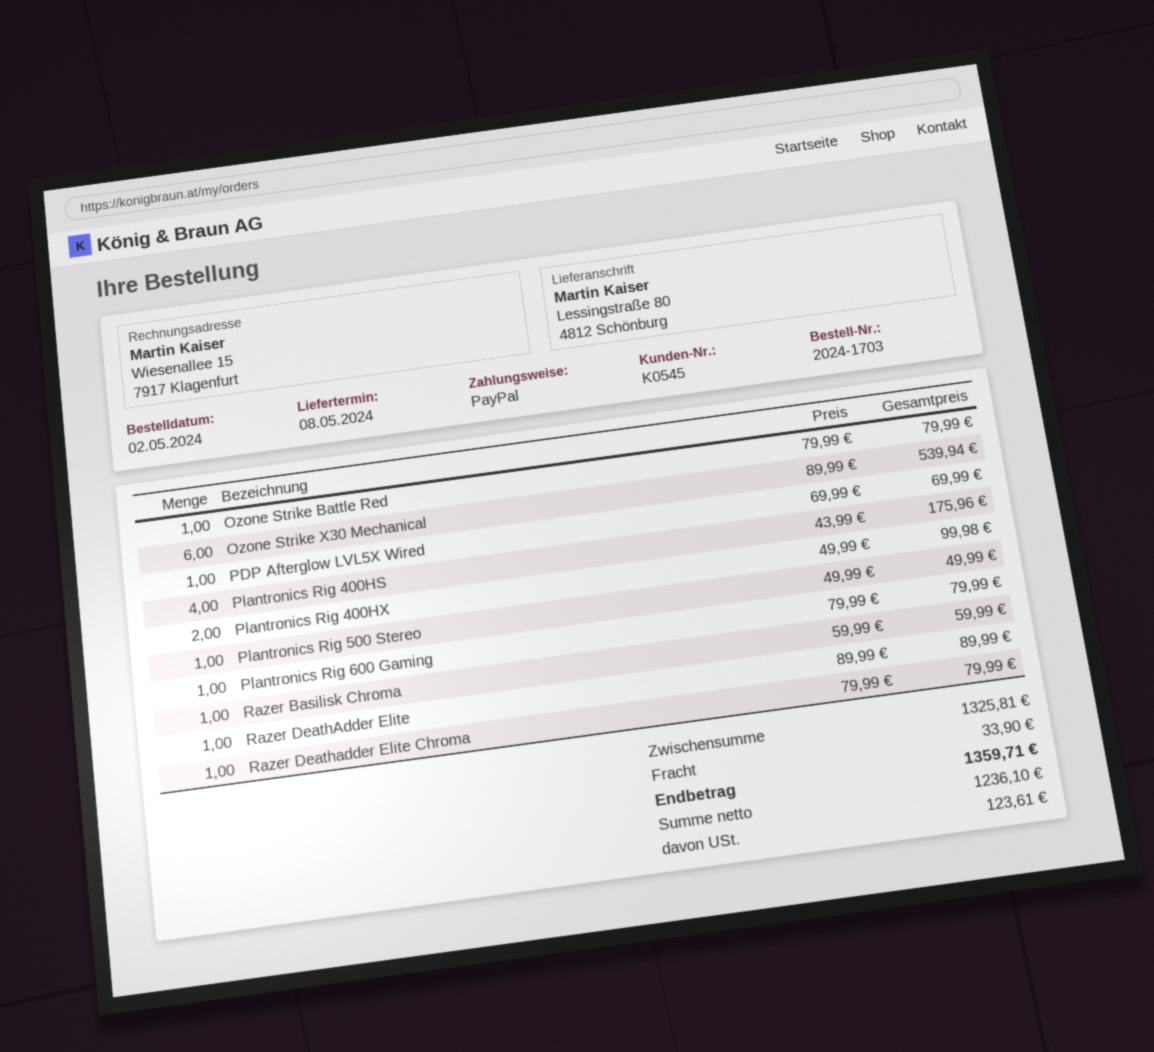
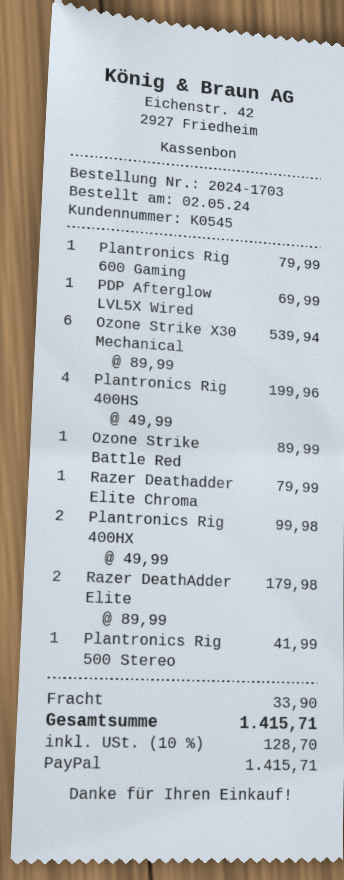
Ozone Strike Battle Red: 1 x 79.99 = 79.99 -> 1 x 89.99 = 89.99
Plantronics Rig 400HS: 4 x 43.99 = 175.96 -> 4 x 49.99 = 199.96
Plantronics Rig 500 Stereo: 1 x 49.99 = 49.99 -> 1 x 41.99 = 41.99
Razer Basilisk Chroma: 1 x 59.99 = 59.99 -> none
Razer DeathAdder Elite: 1 x 89.99 = 89.99 -> 2 x 89.99 = 179.98
tax: 123.61 -> 128.70
total: 1359.71 -> 1415.71

